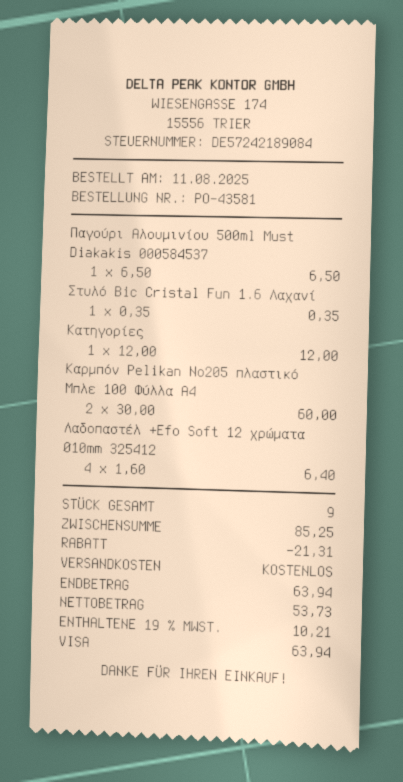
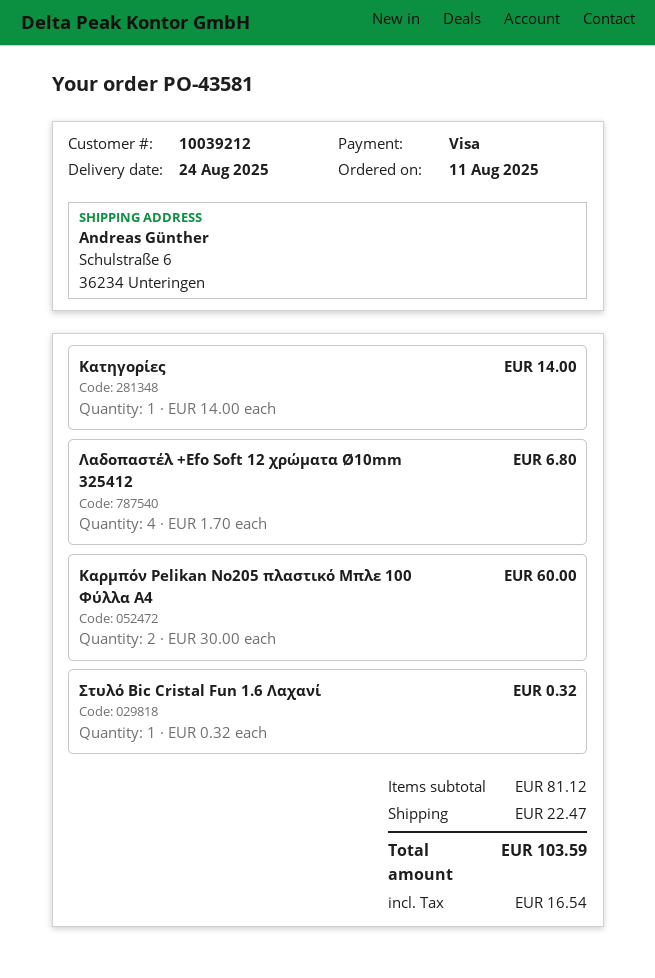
Παγούρι Αλουμινίου 500ml Must Diakakis 000584537: 1 x 6.50 = 6.50 -> none
Στυλό Bic Cristal Fun 1.6 Λαχανί: 1 x 0.35 = 0.35 -> 1 x 0.32 = 0.32
Κατηγορίες: 1 x 12.00 = 12.00 -> 1 x 14.00 = 14.00
Λαδοπαστέλ +Efo Soft 12 χρώματα Ø10mm 325412: 4 x 1.60 = 6.40 -> 4 x 1.70 = 6.80
subtotal: 85.25 -> 81.12
discount: 21.31 -> none
shipping: 0.00 -> 22.47
tax: 10.21 -> 16.54
total: 63.94 -> 103.59

